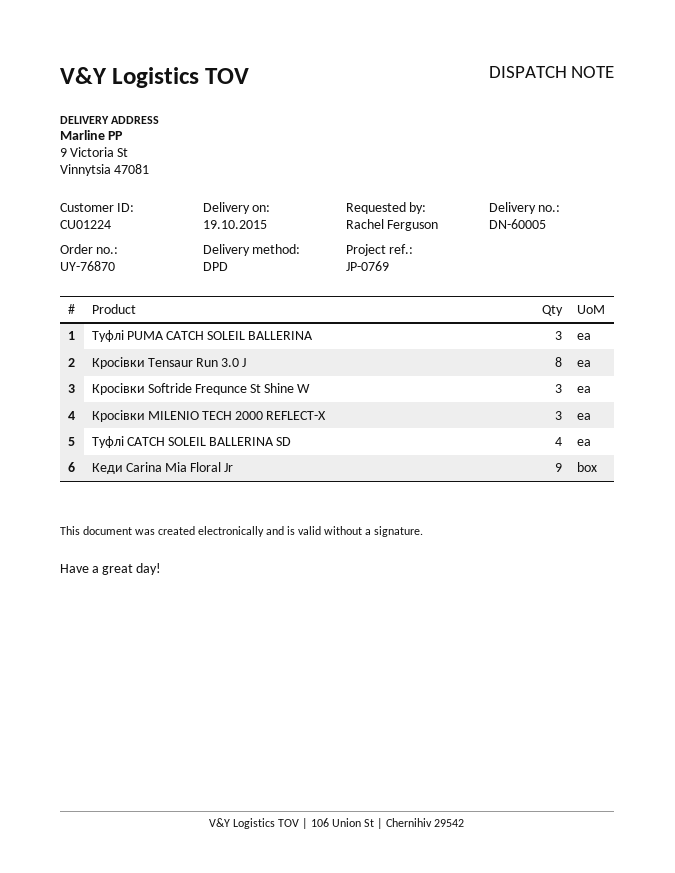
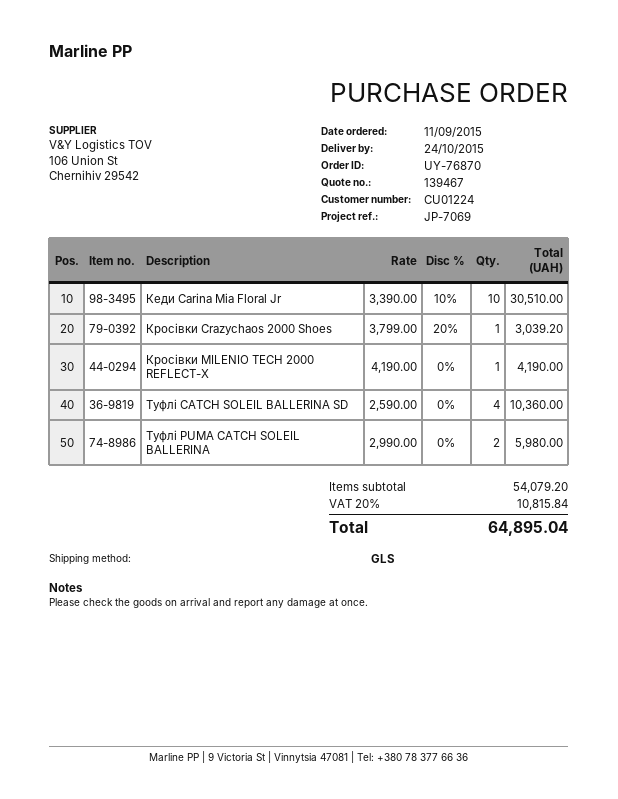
delivery date: 2015-10-19 -> 2015-10-24
reference: JP-0769 -> JP-7069
shipping method: DPD -> GLS
Туфлі PUMA CATCH SOLEIL BALLERINA: 3 -> 2
Кросівки Tensaur Run 3.0 J: 8 -> none
Кросівки Softride Frequnce St Shine W: 3 -> none
Кросівки MILENIO TECH 2000 REFLECT-X: 3 -> 1
Кеди Carina Mia Floral Jr: 9 -> 10
Кросівки Crazychaos 2000 Shoes: none -> 1

